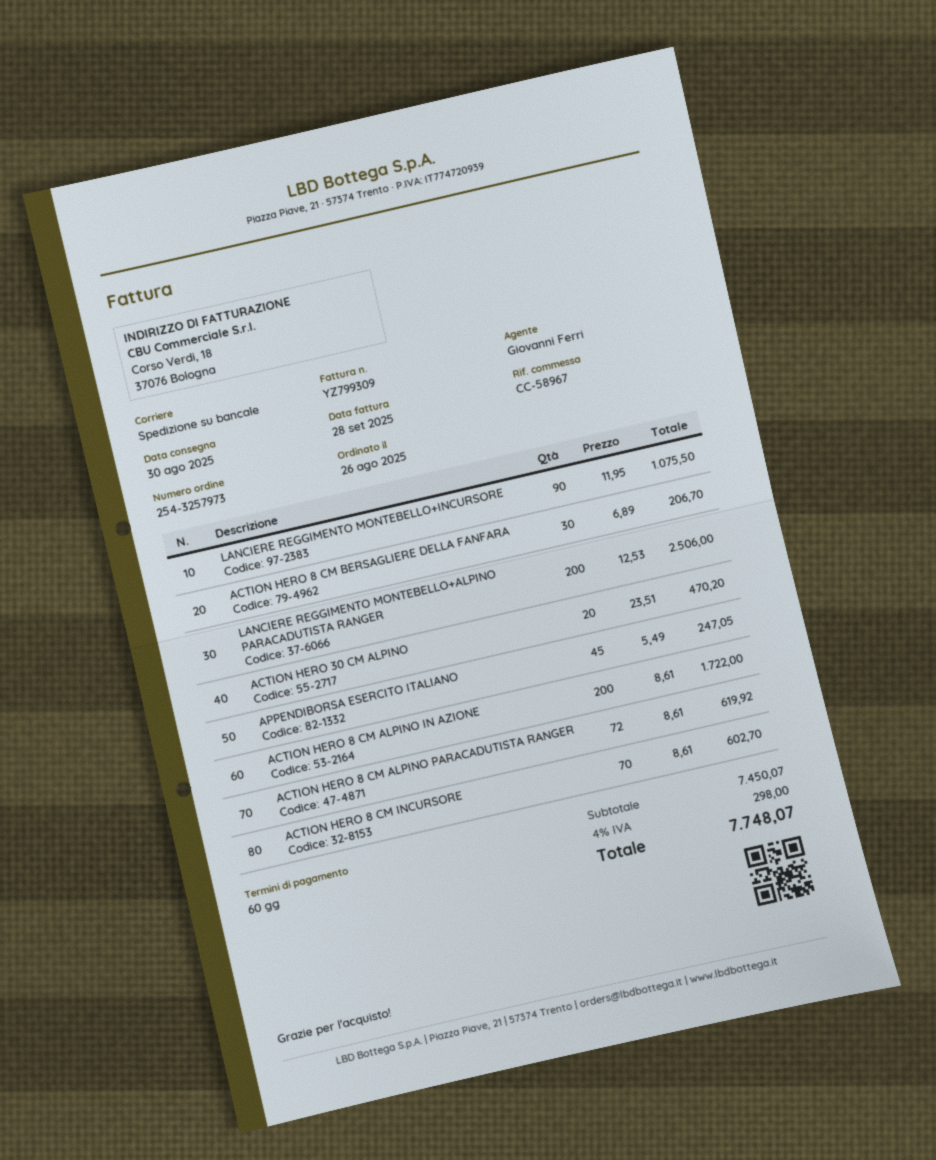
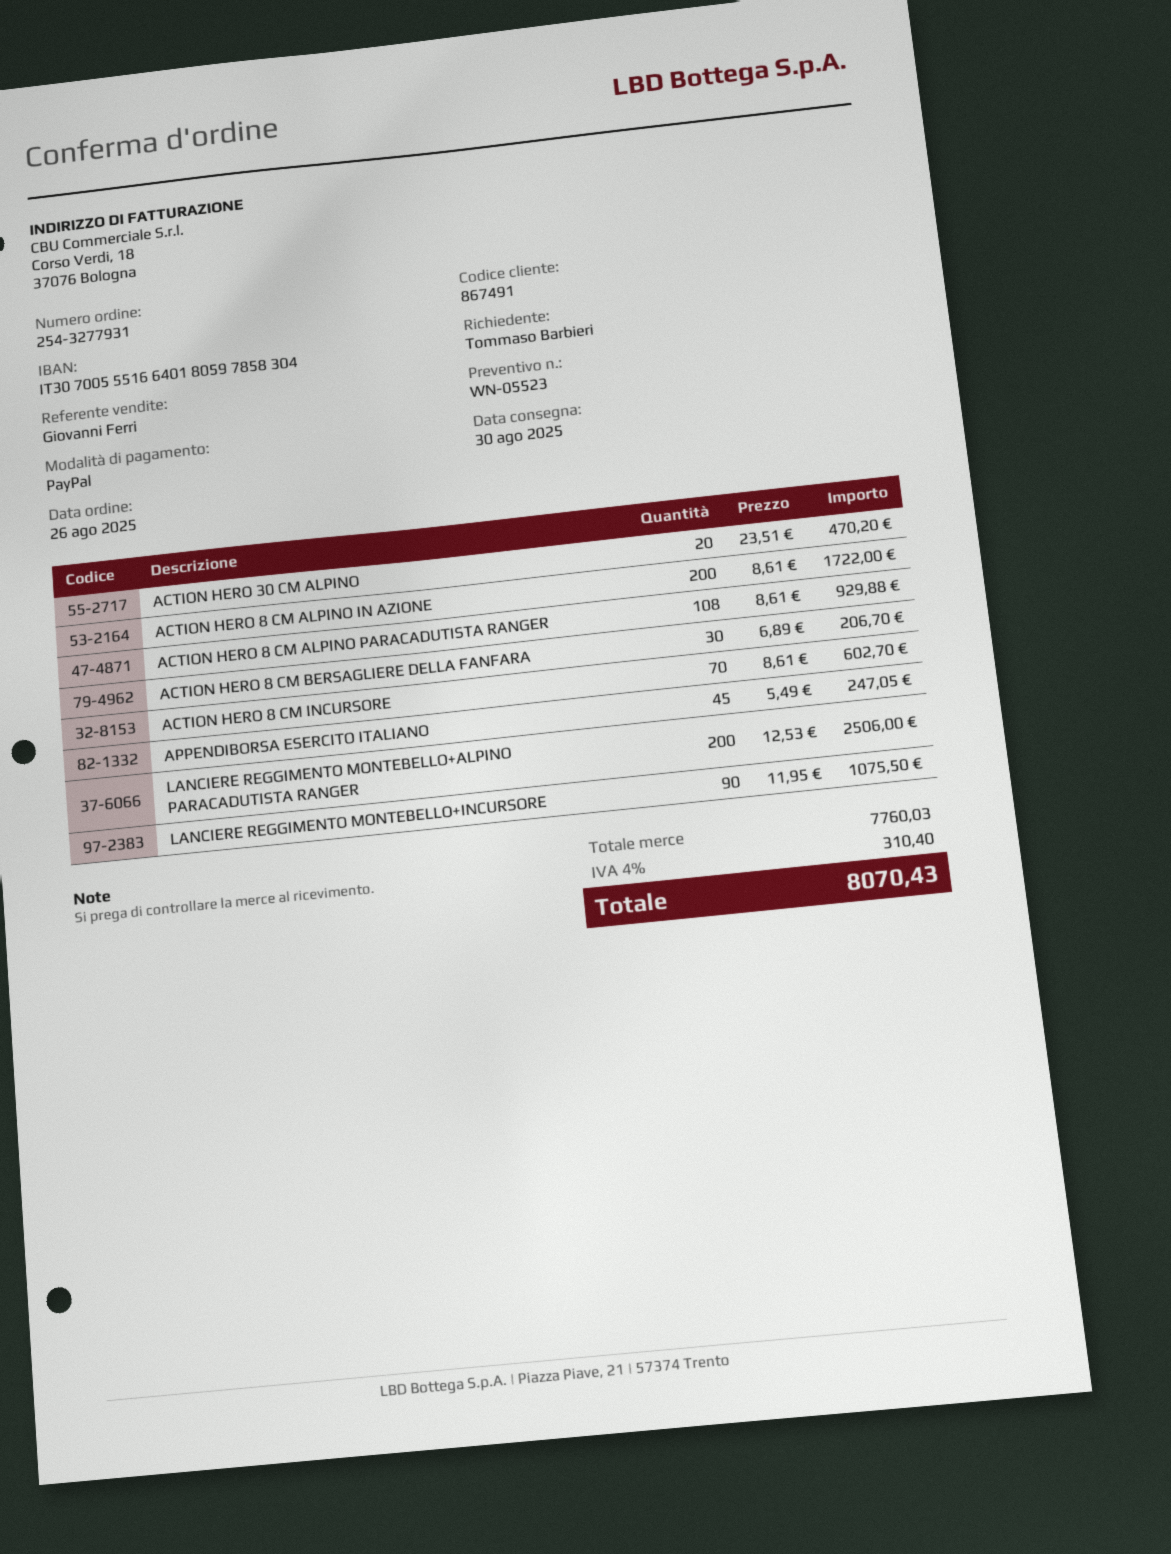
order number: 254-3257973 -> 254-3277931
ACTION HERO 8 CM ALPINO PARACADUTISTA RANGER: 72 x 8.61 = 619.92 -> 108 x 8.61 = 929.88
subtotal: 7450.07 -> 7760.03
tax: 4% = 298.00 -> 4% = 310.40
total: 7748.07 -> 8070.43

